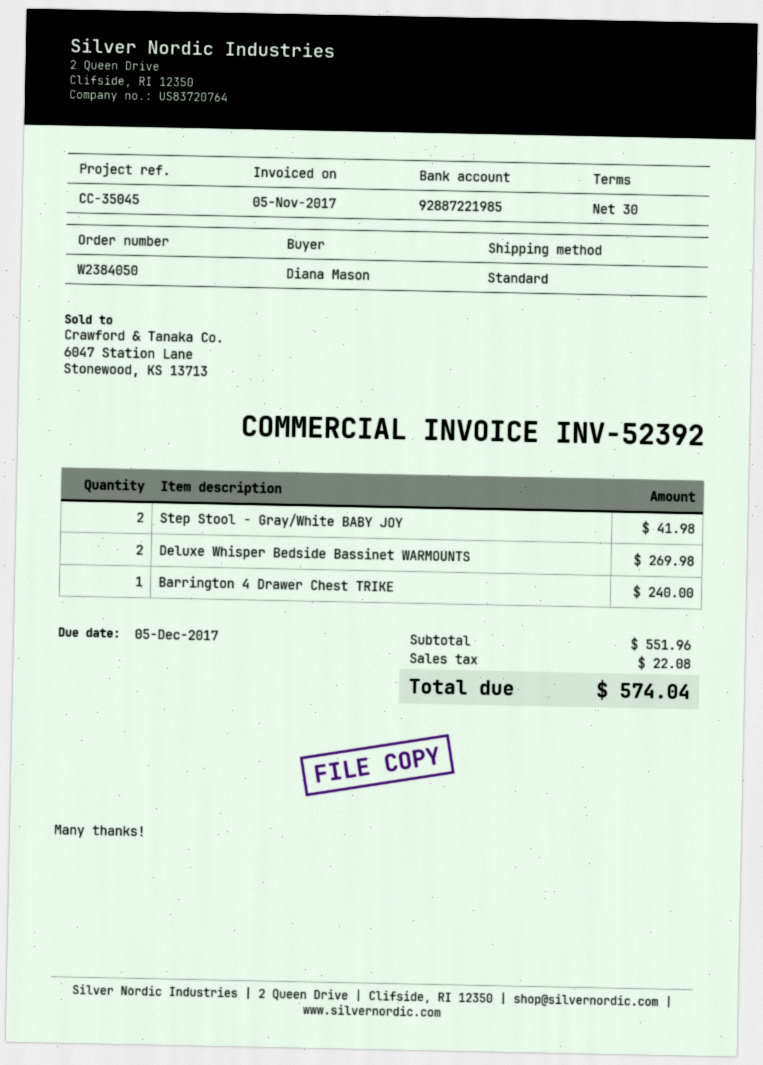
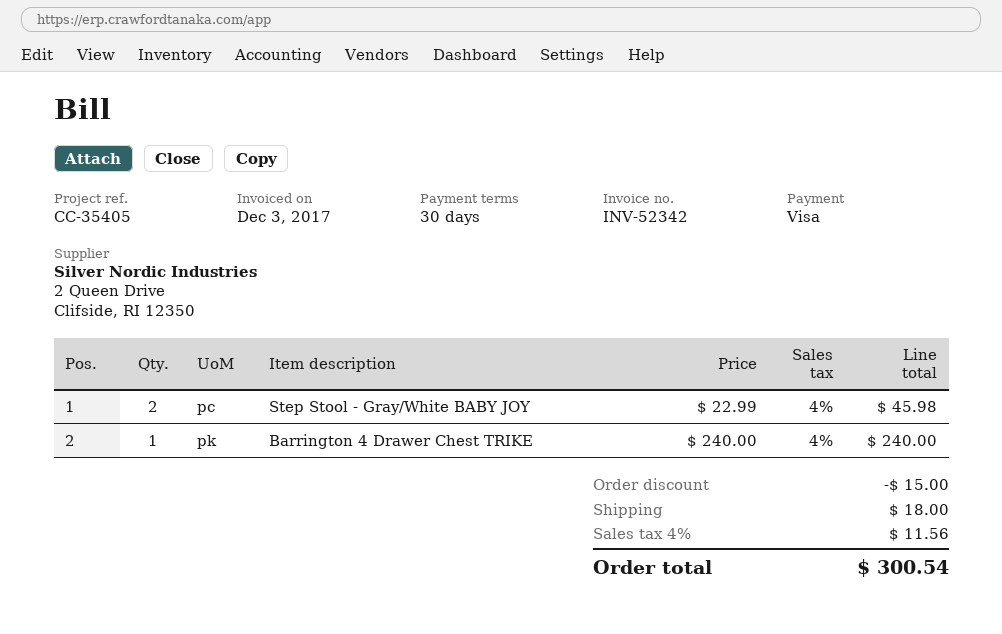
invoice number: INV-52392 -> INV-52342
invoice date: 2017-11-05 -> 2017-12-03
reference: CC-35045 -> CC-35405
Step Stool - Gray/White BABY JOY: 2 for 41.98 -> 2 for 45.98
Deluxe Whisper Bedside Bassinet WARMOUNTS: 2 for 269.98 -> none
discount: none -> 15.00
shipping: none -> 18.00
tax: 22.08 -> 11.56
total: 574.04 -> 300.54

